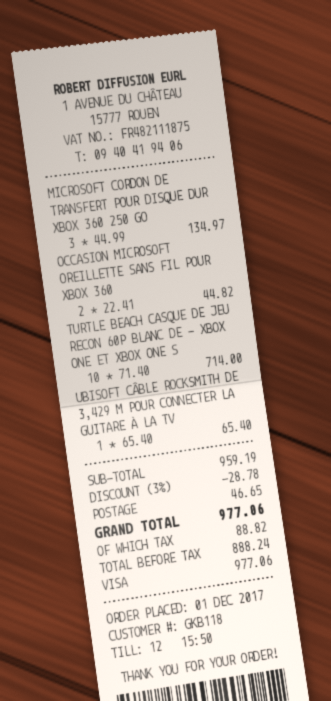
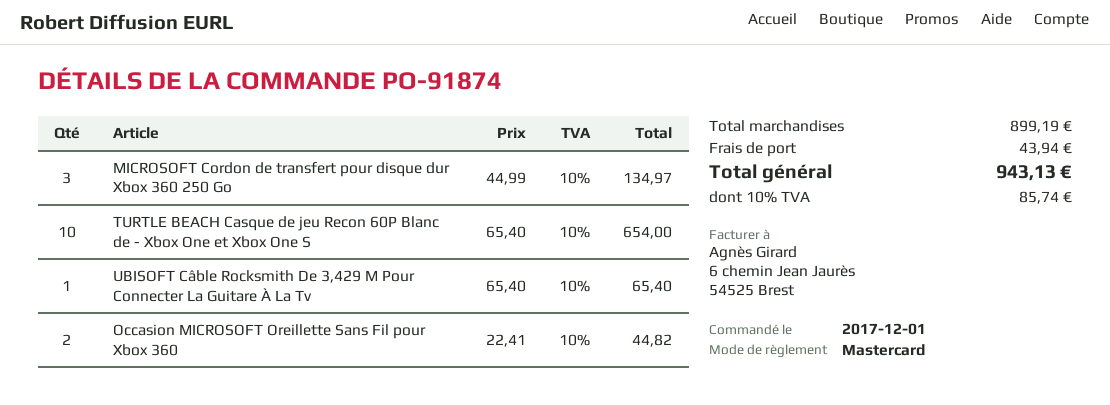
payment method: Visa -> Mastercard
TURTLE BEACH CASQUE DE JEU RECON 60P BLANC DE - XBOX ONE ET XBOX ONE S: 10 x 71.40 = 714.00 -> 10 x 65.40 = 654.00
subtotal: 959.19 -> 899.19
discount: 3% = 28.78 -> none
shipping: 46.65 -> 43.94
tax: 88.82 -> 85.74
total: 977.06 -> 943.13

